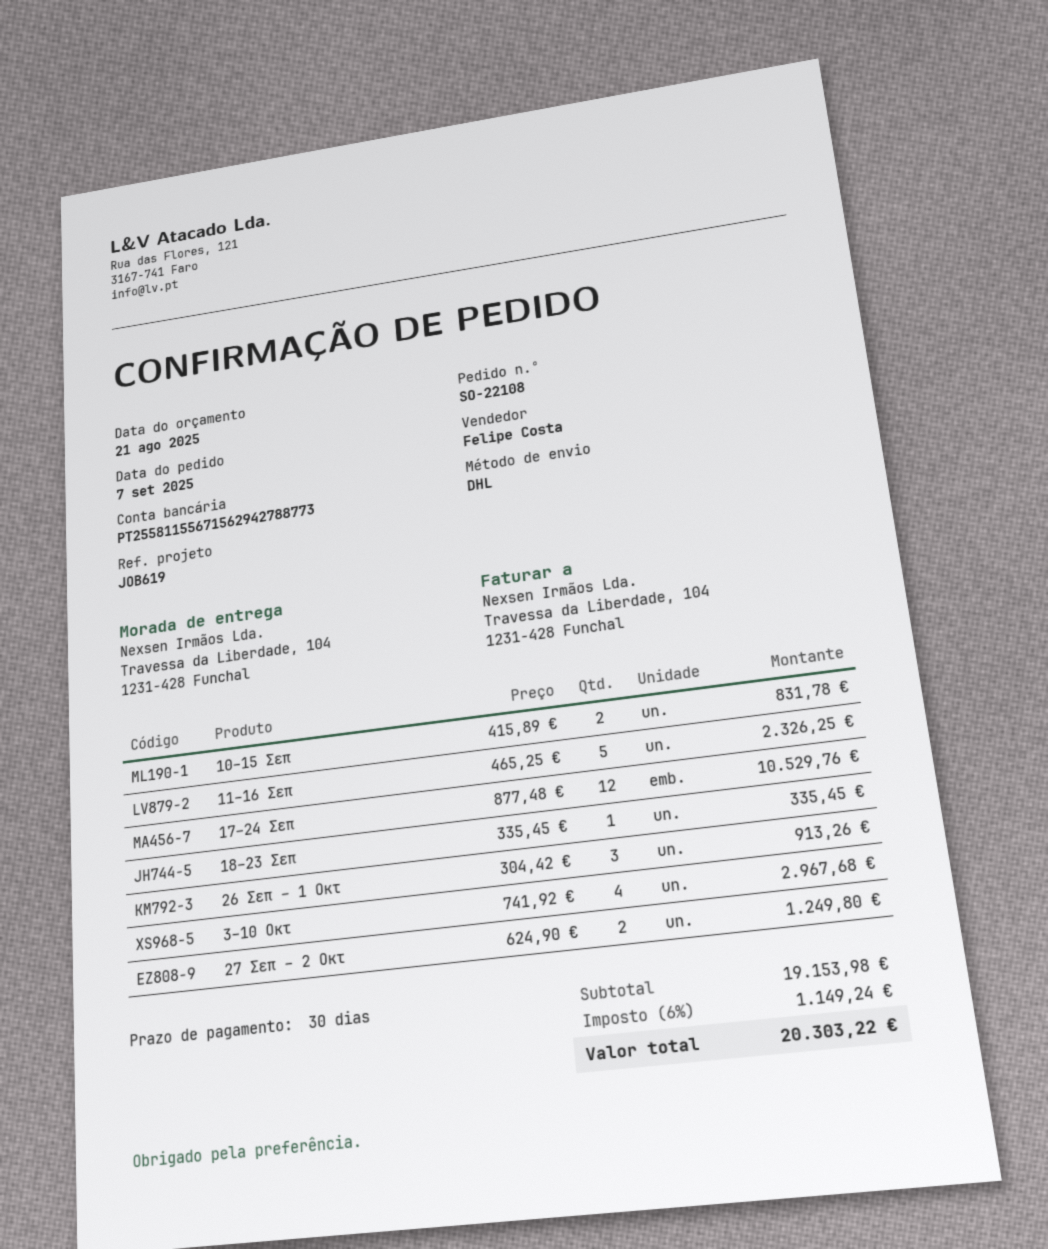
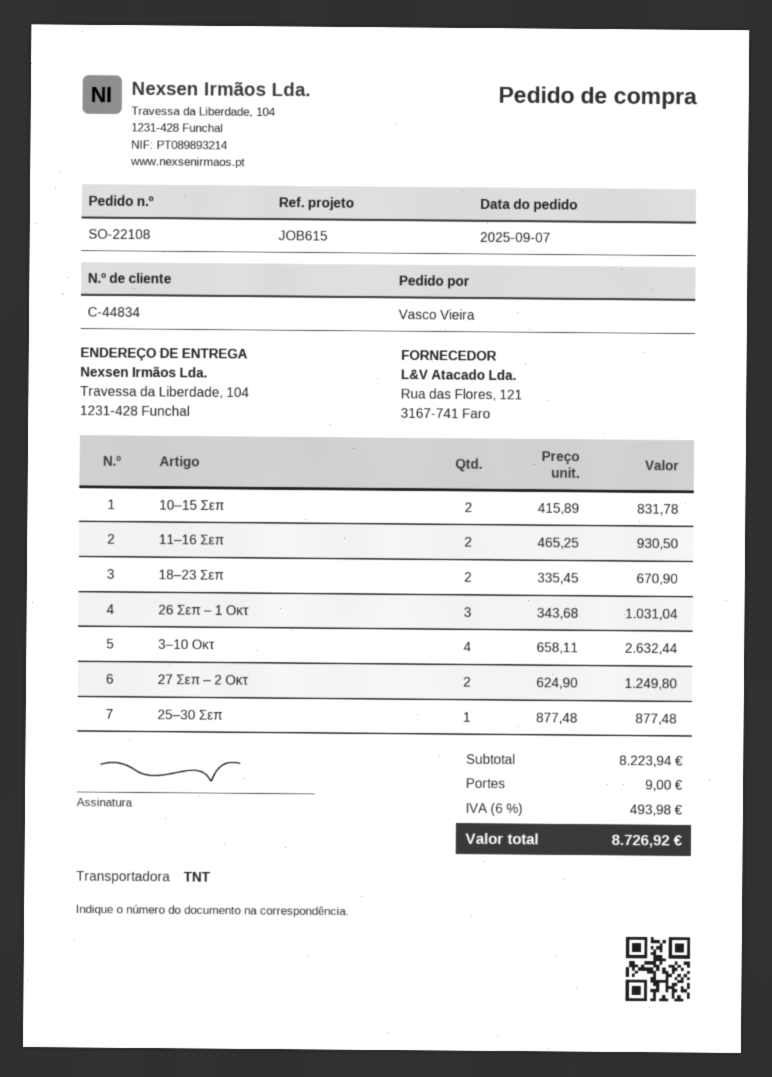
reference: JOB619 -> JOB615
shipping method: DHL -> TNT
11–16 Σεπ: 5 x 465.25 = 2326.25 -> 2 x 465.25 = 930.50
17–24 Σεπ: 12 x 877.48 = 10529.76 -> none
18–23 Σεπ: 1 x 335.45 = 335.45 -> 2 x 335.45 = 670.90
26 Σεπ – 1 Οκτ: 3 x 304.42 = 913.26 -> 3 x 343.68 = 1031.04
3–10 Οκτ: 4 x 741.92 = 2967.68 -> 4 x 658.11 = 2632.44
25–30 Σεπ: none -> 1 x 877.48 = 877.48
subtotal: 19153.98 -> 8223.94
shipping: none -> 9.00
tax: 6% = 1149.24 -> 6% = 493.98
total: 20303.22 -> 8726.92

